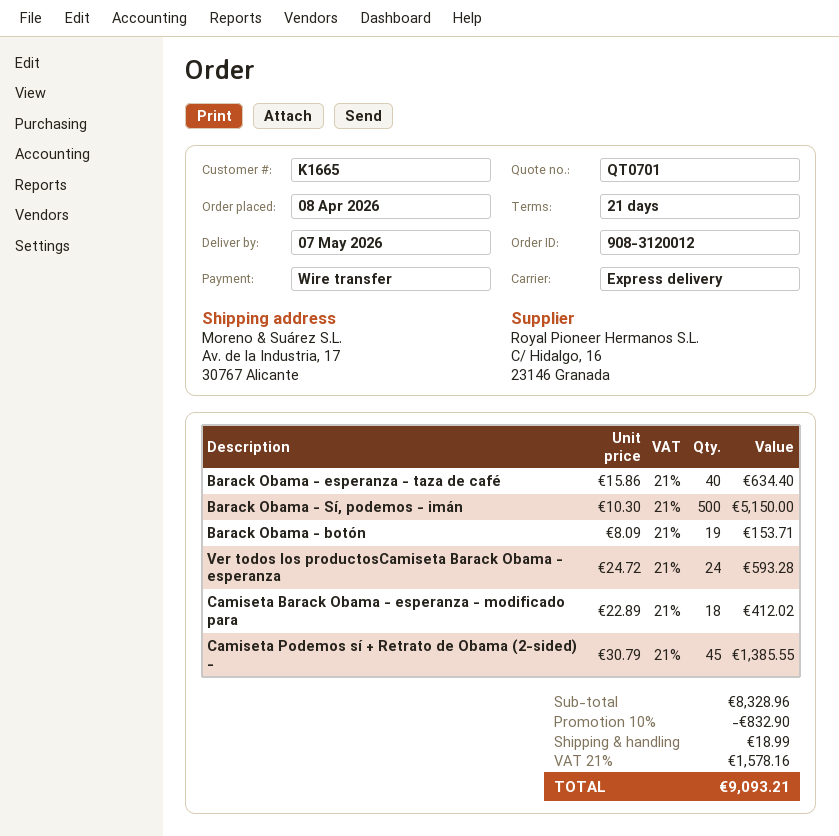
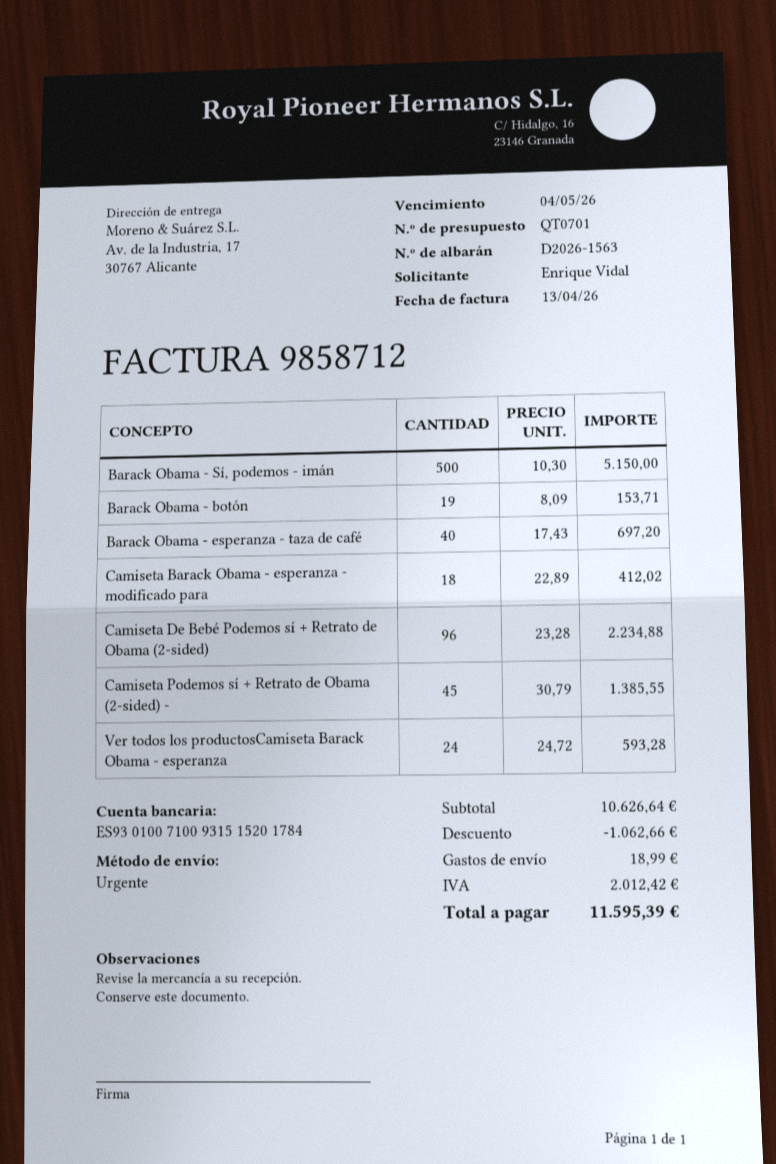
Barack Obama - esperanza - taza de café: 40 x 15.86 = 634.40 -> 40 x 17.43 = 697.20
Camiseta De Bebé Podemos sí + Retrato de Obama (2-sided): none -> 96 x 23.28 = 2234.88
subtotal: 8328.96 -> 10626.64
discount: 832.90 -> 1062.66
tax: 1578.16 -> 2012.42
total: 9093.21 -> 11595.39

